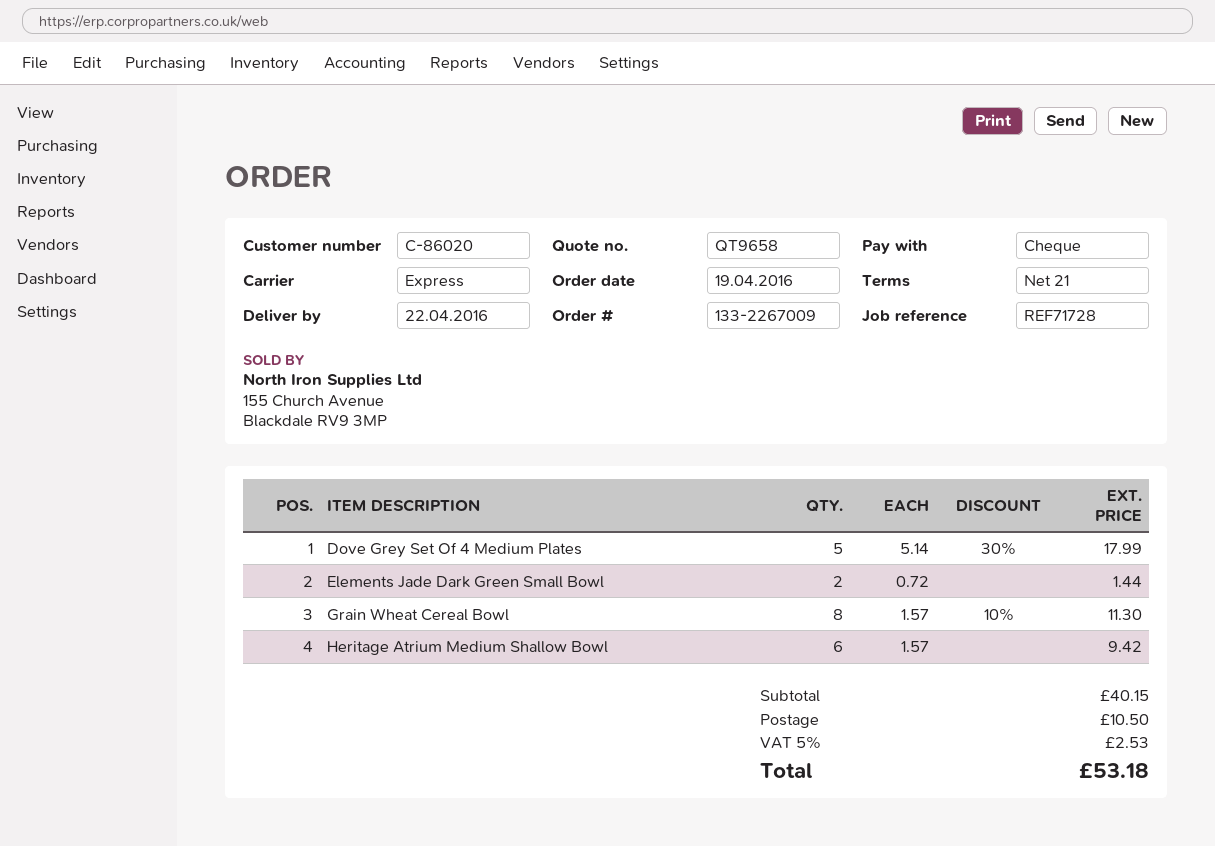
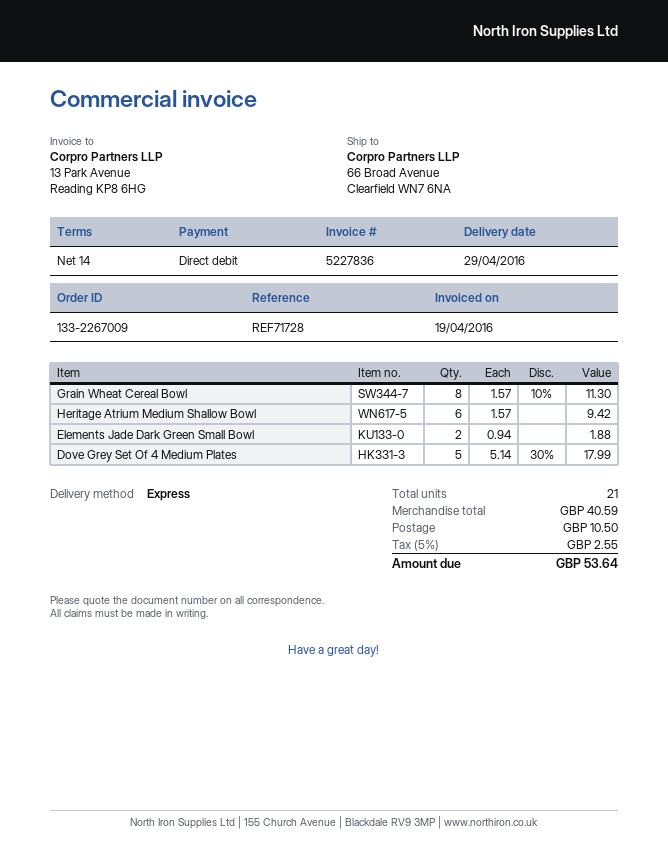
delivery date: 2016-04-22 -> 2016-04-29
payment terms: 21 days -> 14 days
payment method: cheque -> direct debit
Elements Jade Dark Green Small Bowl: 2 x 0.72 = 1.44 -> 2 x 0.94 = 1.88
subtotal: 40.15 -> 40.59
tax: 5% = 2.53 -> 5% = 2.55
total: 53.18 -> 53.64

